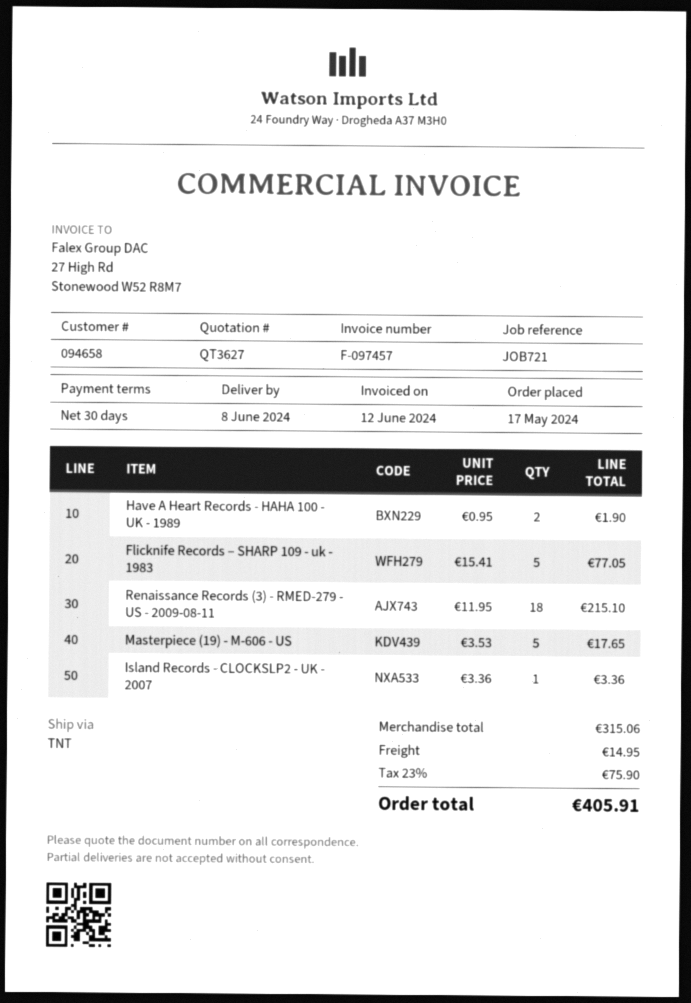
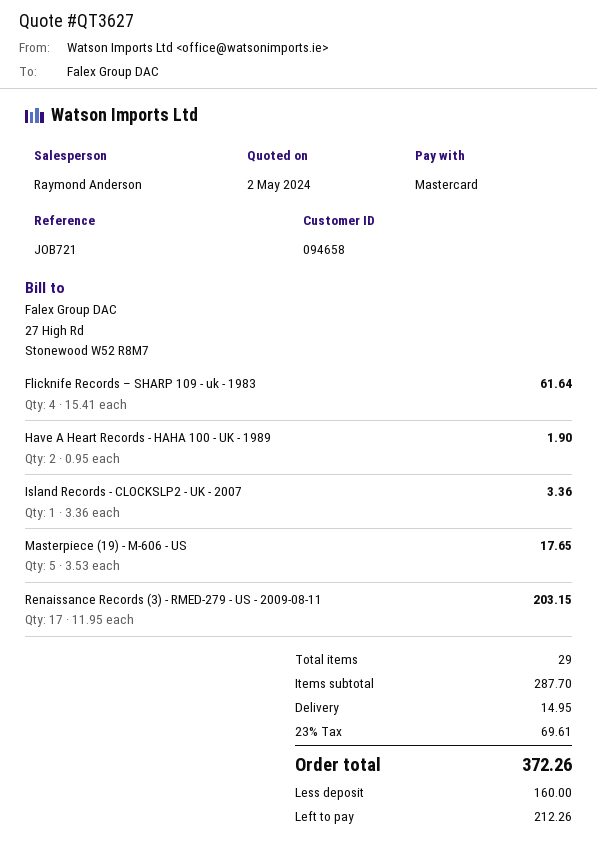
Flicknife Records – SHARP 109 - uk - 1983: 5 x 15.41 = 77.05 -> 4 x 15.41 = 61.64
Renaissance Records (3) - RMED-279 - US - 2009-08-11: 18 x 11.95 = 215.10 -> 17 x 11.95 = 203.15
subtotal: 315.06 -> 287.70
tax: 23% = 75.90 -> 23% = 69.61
total: 405.91 -> 372.26

